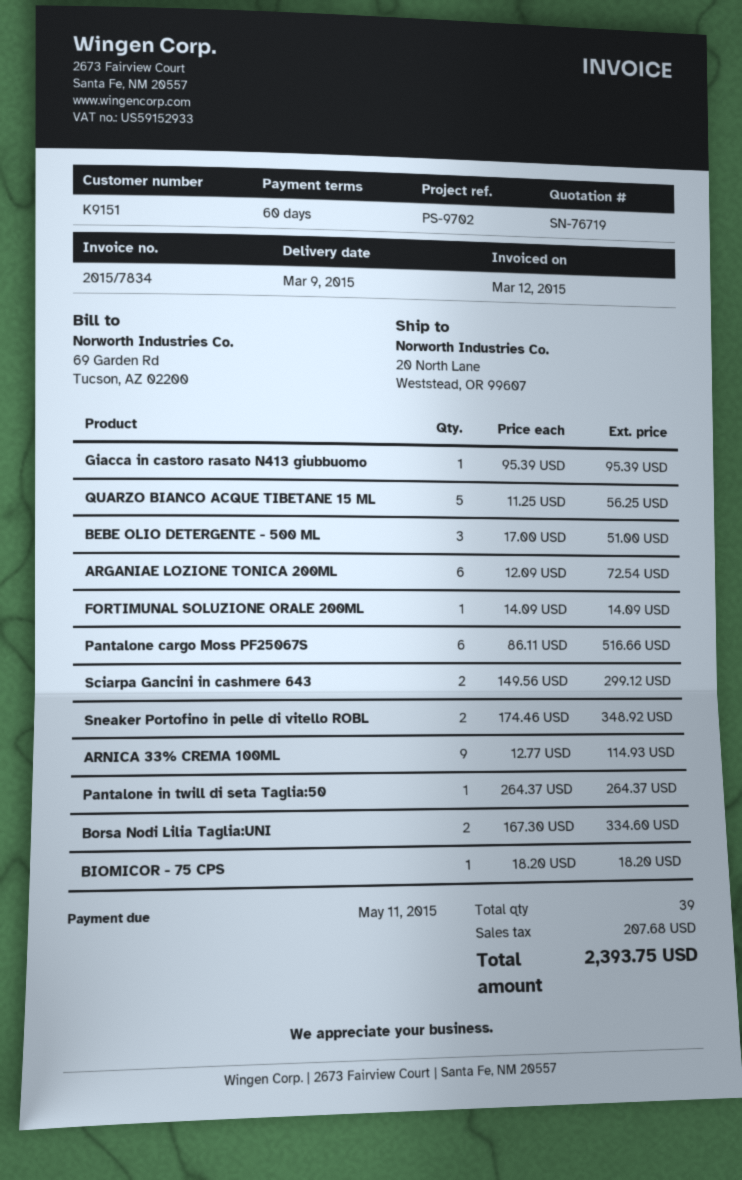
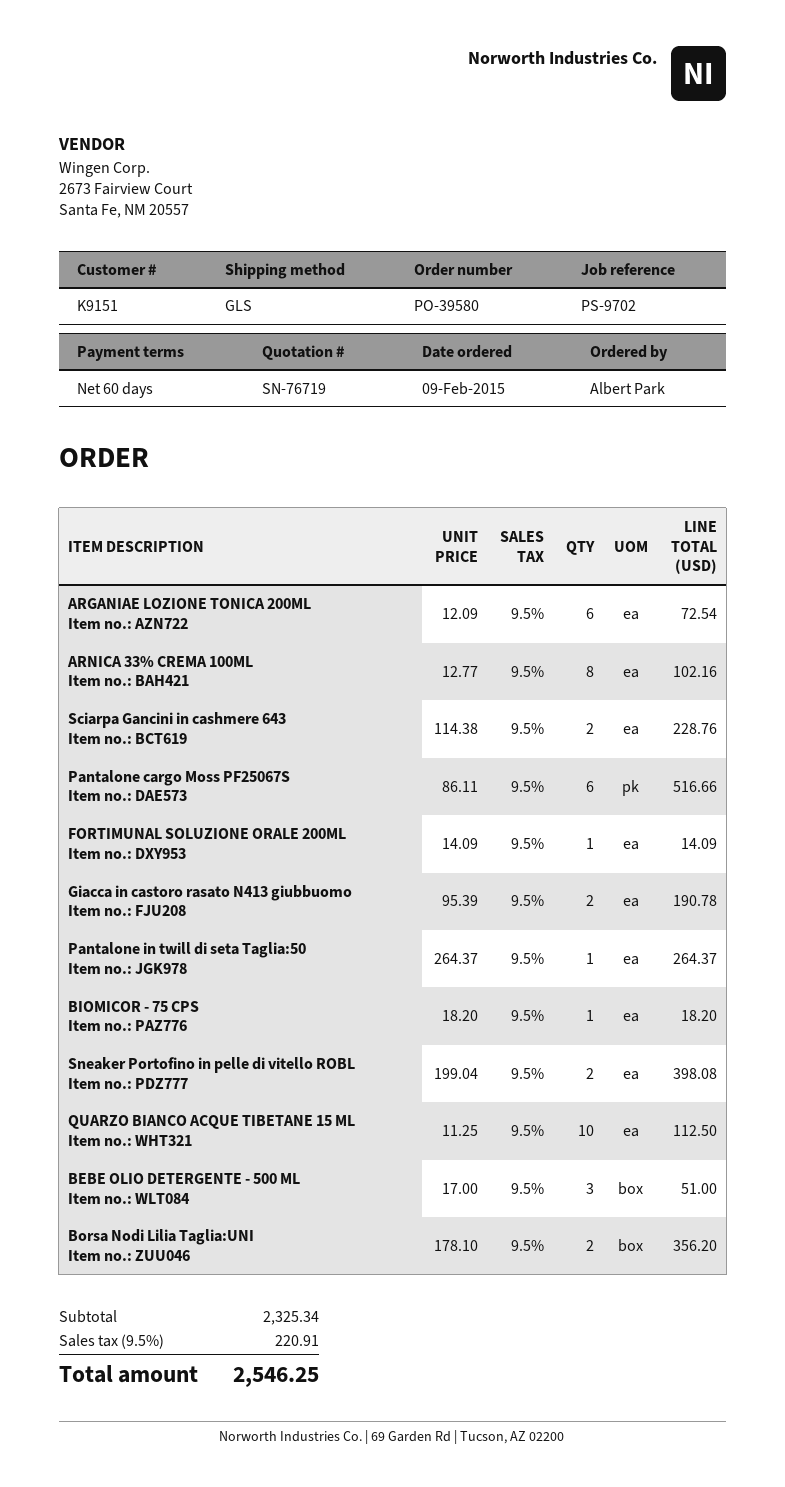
Giacca in castoro rasato N413 giubbuomo: 1 x 95.39 = 95.39 -> 2 x 95.39 = 190.78
QUARZO BIANCO ACQUE TIBETANE 15 ML: 5 x 11.25 = 56.25 -> 10 x 11.25 = 112.50
Sciarpa Gancini in cashmere 643: 2 x 149.56 = 299.12 -> 2 x 114.38 = 228.76
Sneaker Portofino in pelle di vitello ROBL: 2 x 174.46 = 348.92 -> 2 x 199.04 = 398.08
ARNICA 33% CREMA 100ML: 9 x 12.77 = 114.93 -> 8 x 12.77 = 102.16
Borsa Nodi Lilia Taglia:UNI: 2 x 167.30 = 334.60 -> 2 x 178.10 = 356.20
tax: 207.68 -> 220.91
total: 2393.75 -> 2546.25

